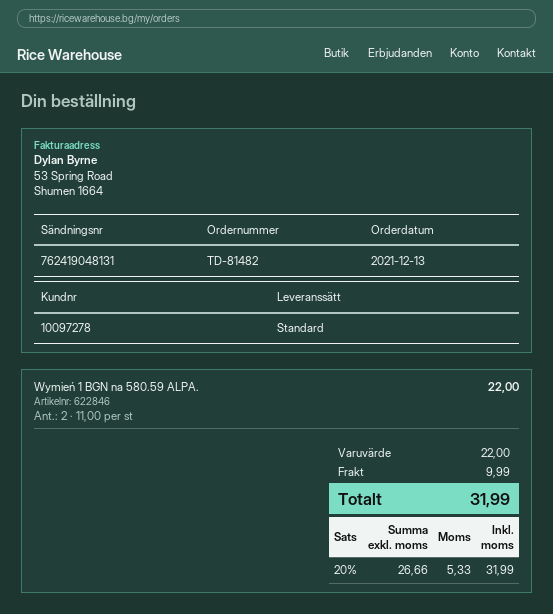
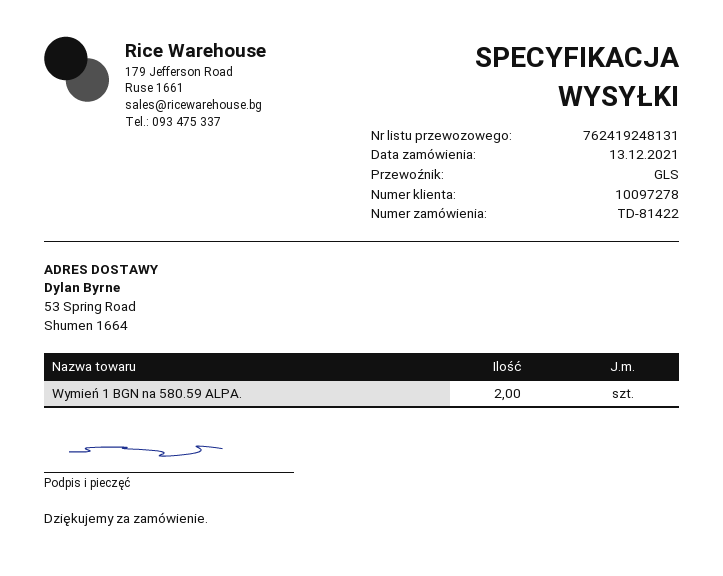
order number: TD-81482 -> TD-81422
shipping method: standard -> GLS
tracking number: 762419048131 -> 762419248131

